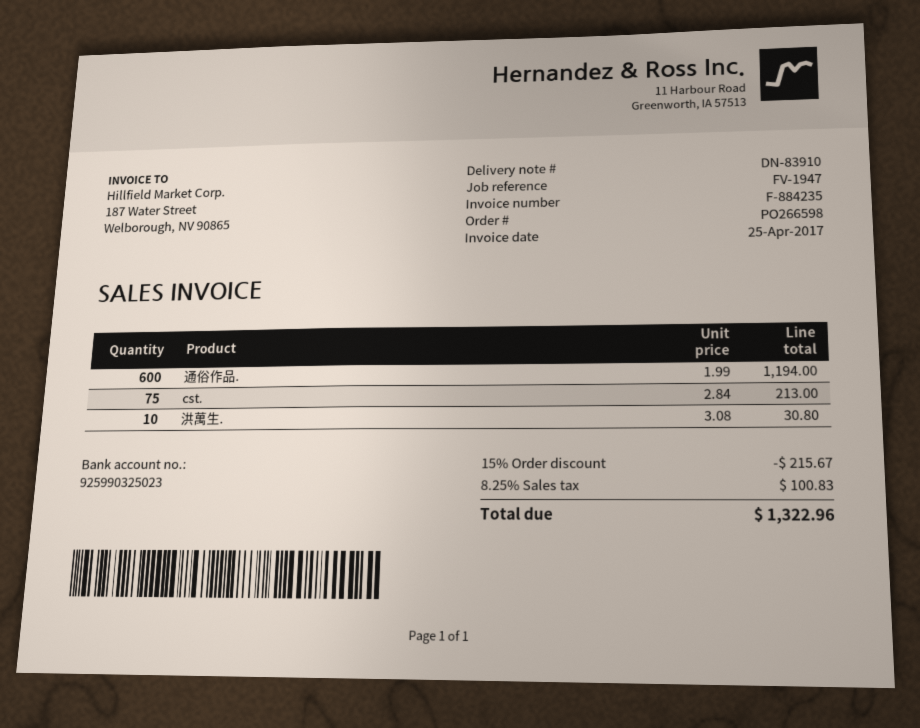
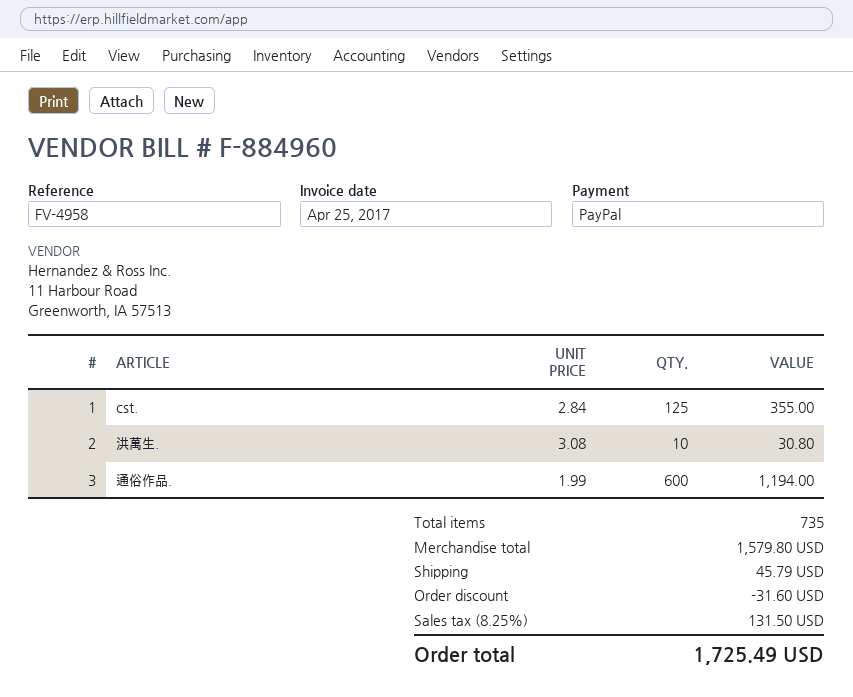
invoice number: F-884235 -> F-884960
reference: FV-1947 -> FV-4958
cst.: 75 x 2.84 = 213.00 -> 125 x 2.84 = 355.00
discount: 215.67 -> 31.60
shipping: none -> 45.79
tax: 8.25% = 100.83 -> 8.25% = 131.50
total: 1322.96 -> 1725.49

